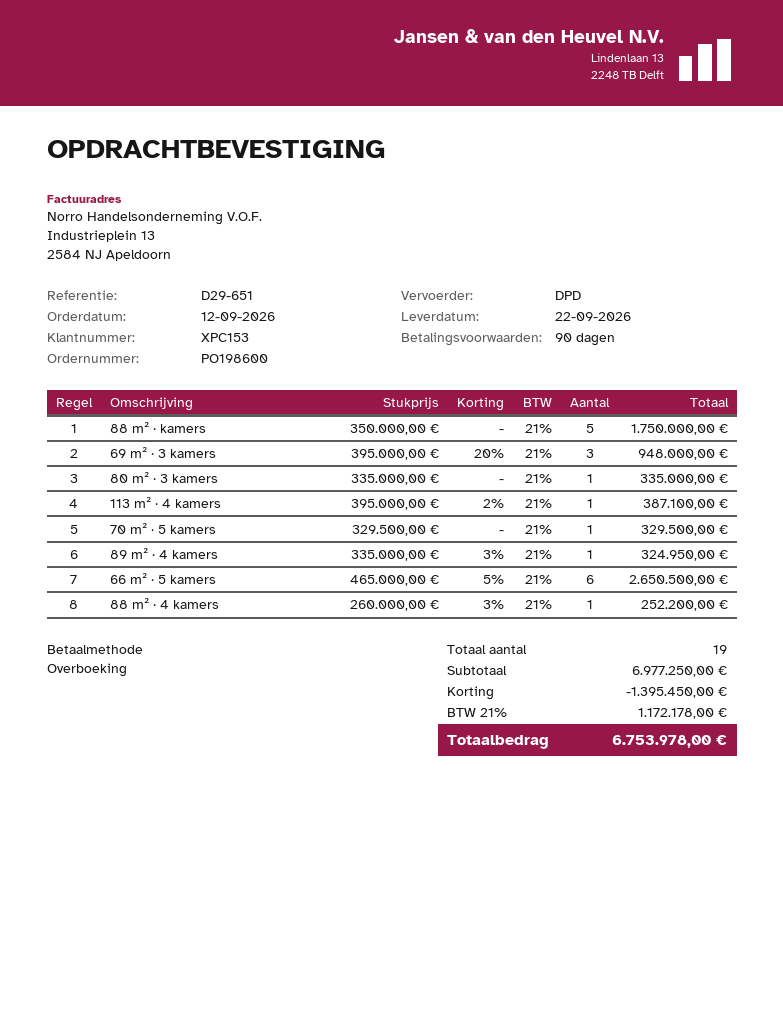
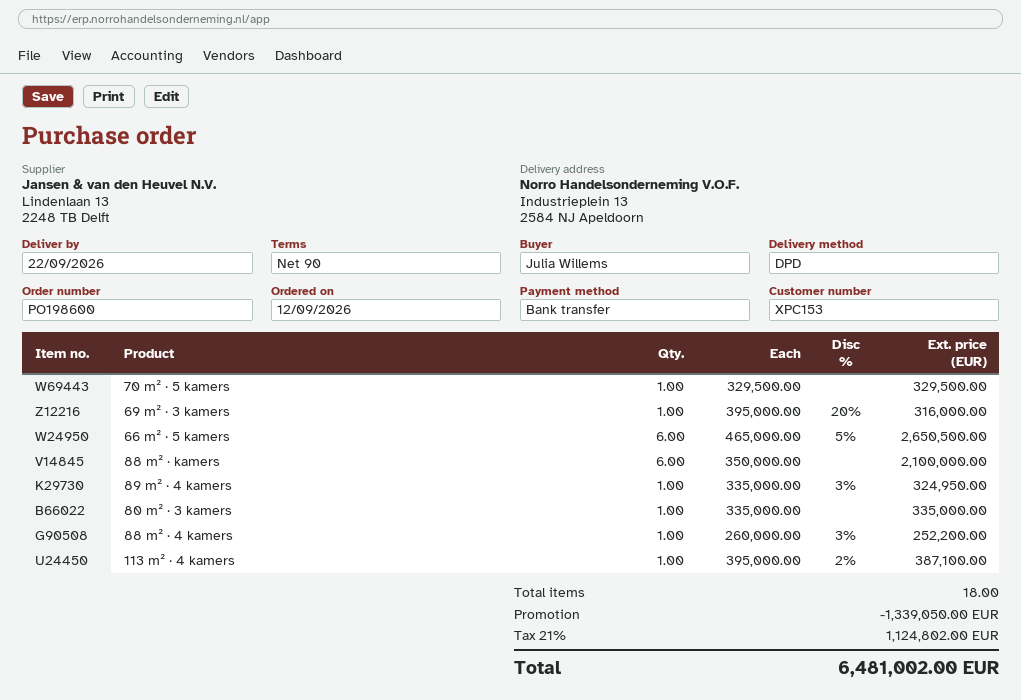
88 m² · kamers: 5 x 350000.00 = 1750000.00 -> 6 x 350000.00 = 2100000.00
69 m² · 3 kamers: 3 x 395000.00 - 20% = 948000.00 -> 1 x 395000.00 - 20% = 316000.00
total quantity: 19 -> 18
discount: 1395450.00 -> 1339050.00
tax: 21% = 1172178.00 -> 21% = 1124802.00
total: 6753978.00 -> 6481002.00

